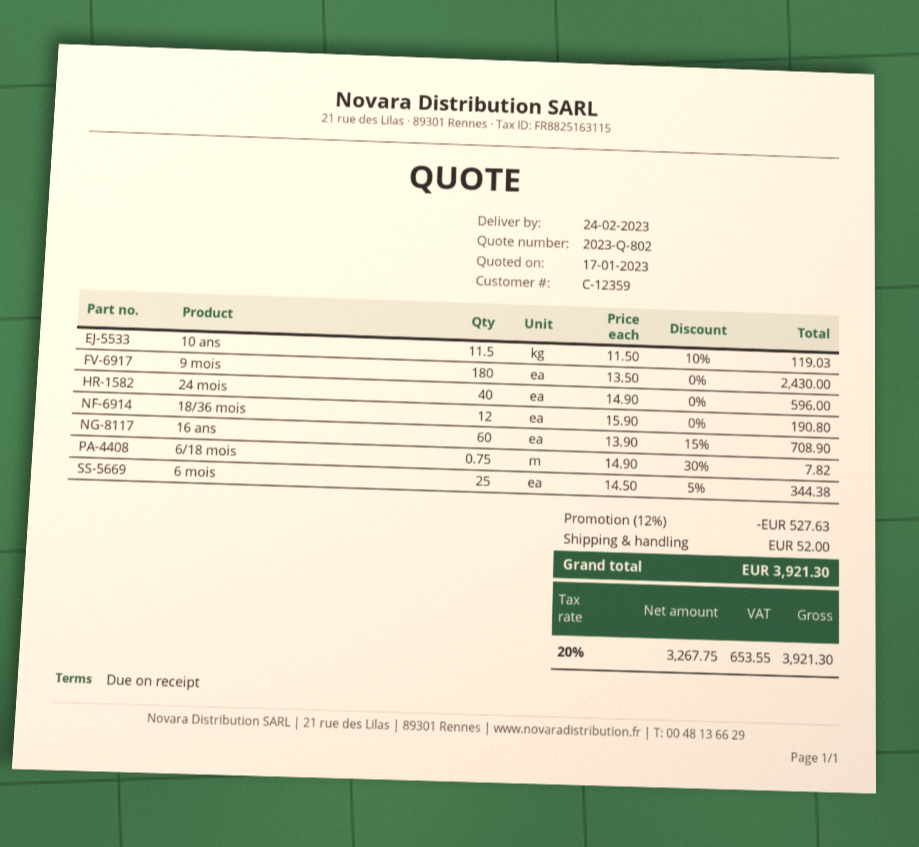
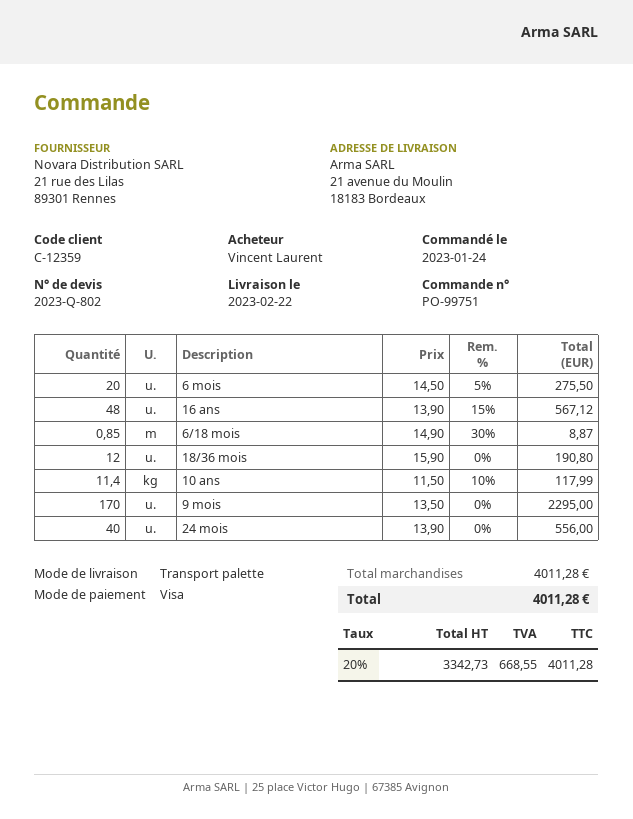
delivery date: 2023-02-24 -> 2023-02-22
10 ans: 11.5 x 11.50 - 10% = 119.03 -> 11.4 x 11.50 - 10% = 117.99
9 mois: 180 x 13.50 = 2430.00 -> 170 x 13.50 = 2295.00
24 mois: 40 x 14.90 = 596.00 -> 40 x 13.90 = 556.00
16 ans: 60 x 13.90 - 15% = 708.90 -> 48 x 13.90 - 15% = 567.12
6/18 mois: 0.75 x 14.90 - 30% = 7.82 -> 0.85 x 14.90 - 30% = 8.87
6 mois: 25 x 14.50 - 5% = 344.38 -> 20 x 14.50 - 5% = 275.50
discount: 12% = 527.63 -> none
shipping: 52.00 -> none
net: 3267.75 -> 3342.73
tax: 20% = 653.55 -> 20% = 668.55
total: 3921.30 -> 4011.28

